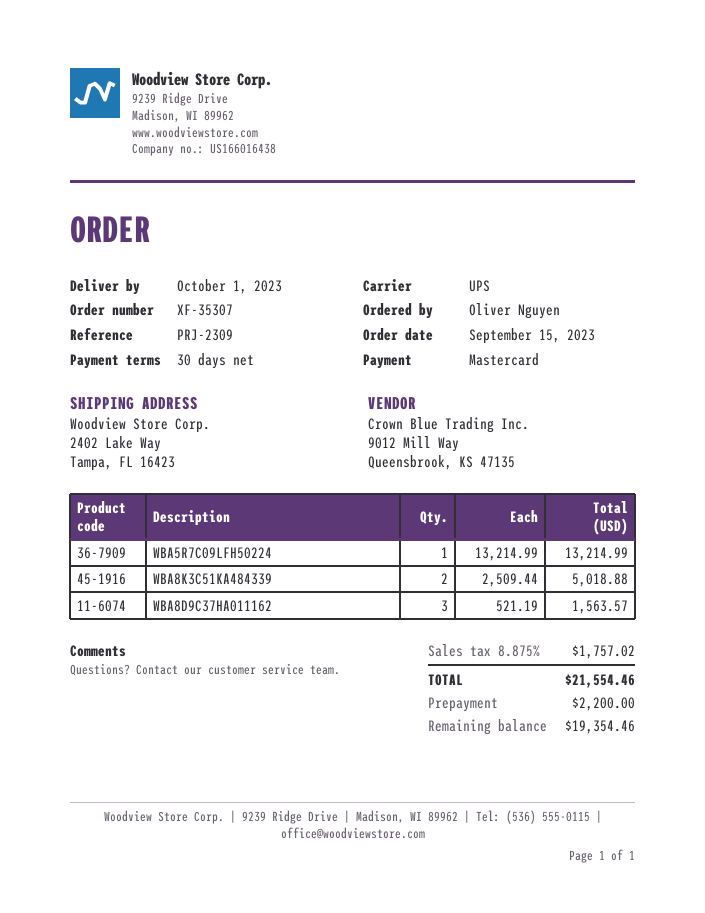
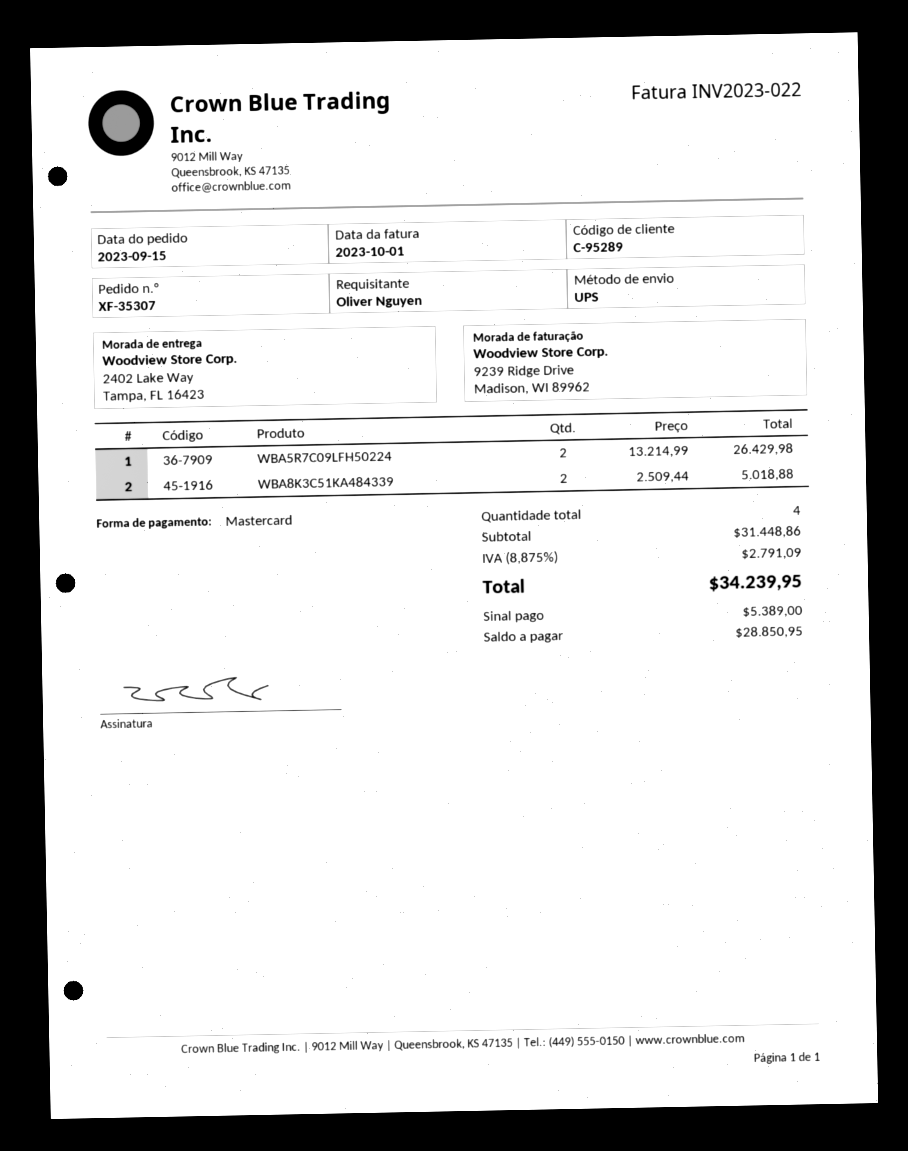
WBA5R7C09LFH50224: 1 x 13214.99 = 13214.99 -> 2 x 13214.99 = 26429.98
WBA8D9C37HA011162: 3 x 521.19 = 1563.57 -> none
tax: 8.875% = 1757.02 -> 8.875% = 2791.09
total: 21554.46 -> 34239.95
deposit: 2200.00 -> 5389.00
balance: 19354.46 -> 28850.95

